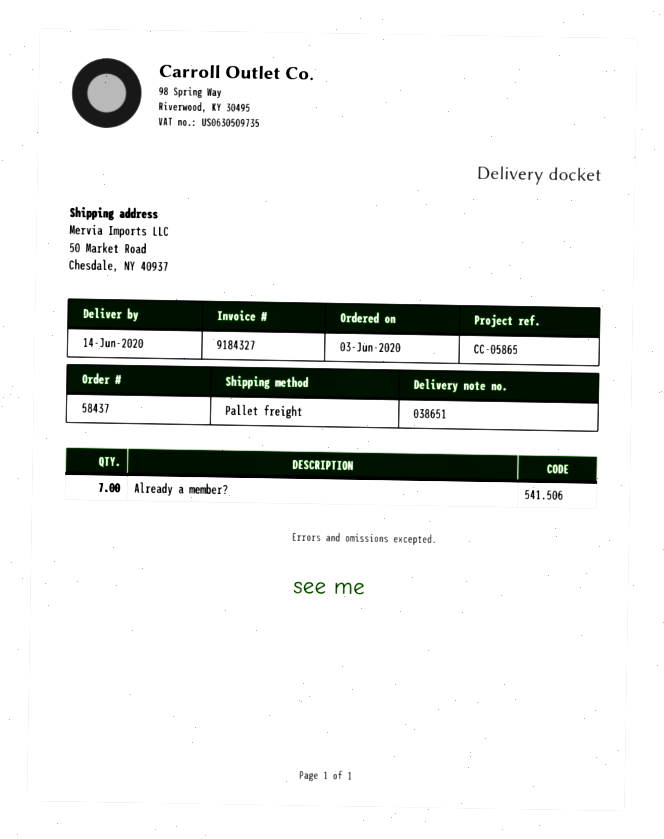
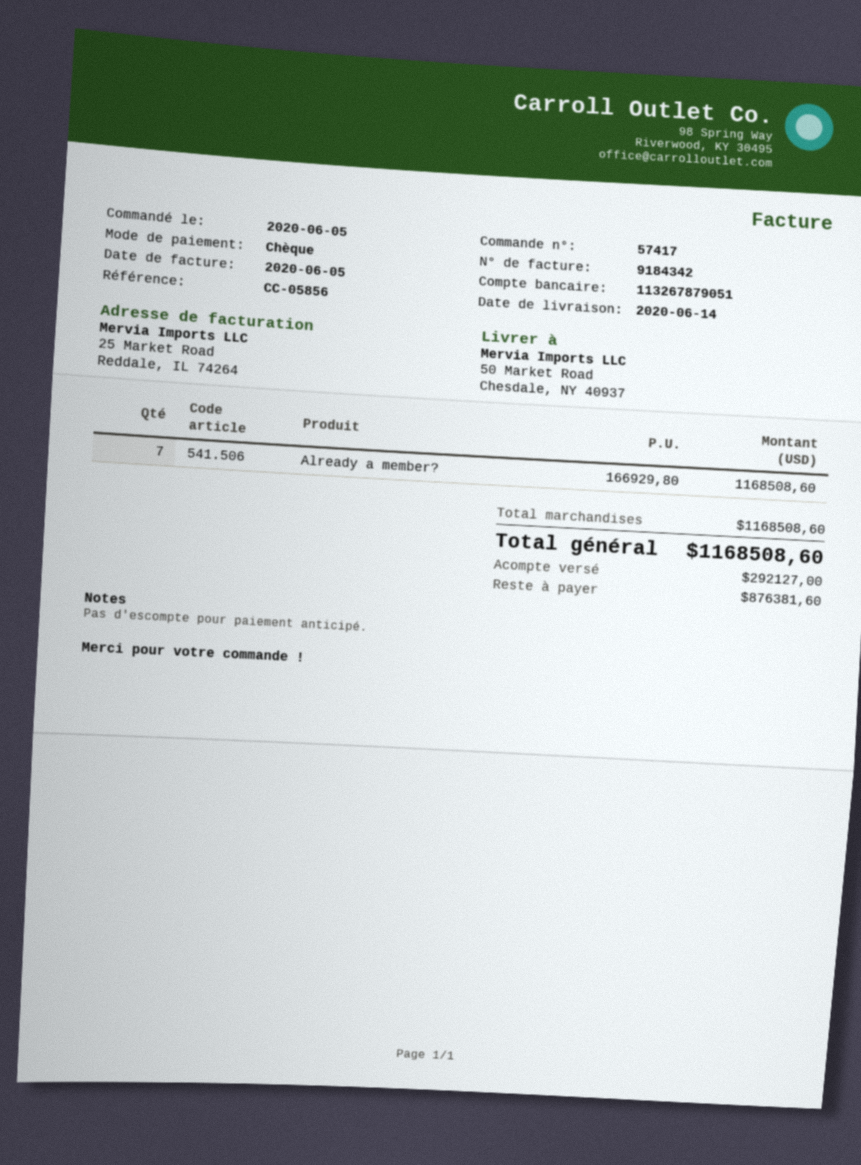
order number: 58437 -> 57417
order date: 2020-06-03 -> 2020-06-05
invoice number: 9184327 -> 9184342
reference: CC-05865 -> CC-05856

